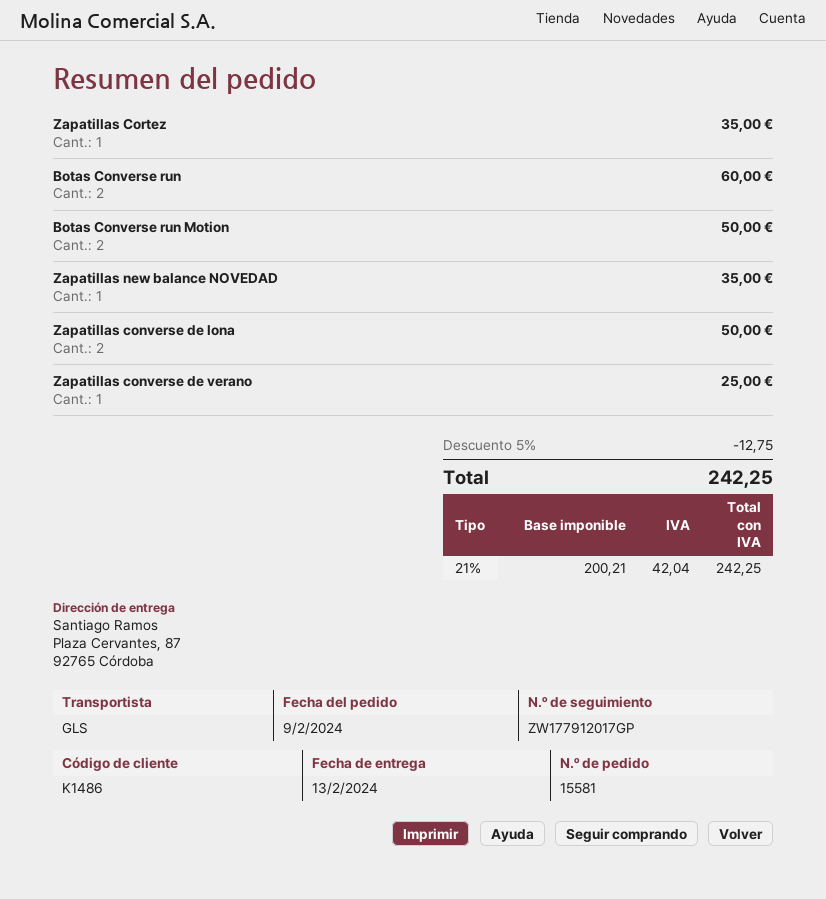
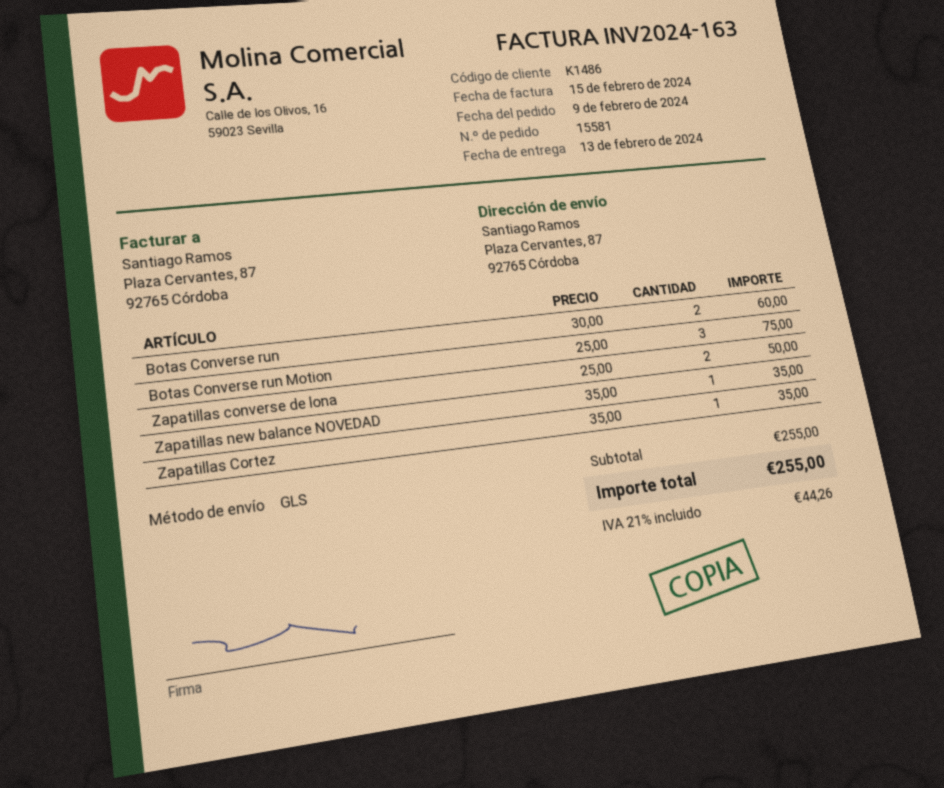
Botas Converse run Motion: 2 for 50.00 -> 3 for 75.00
Zapatillas converse de verano: 1 for 25.00 -> none
discount: 5% = 12.75 -> none
tax: 21% = 42.04 -> 21% = 44.26
total: 242.25 -> 255.00

